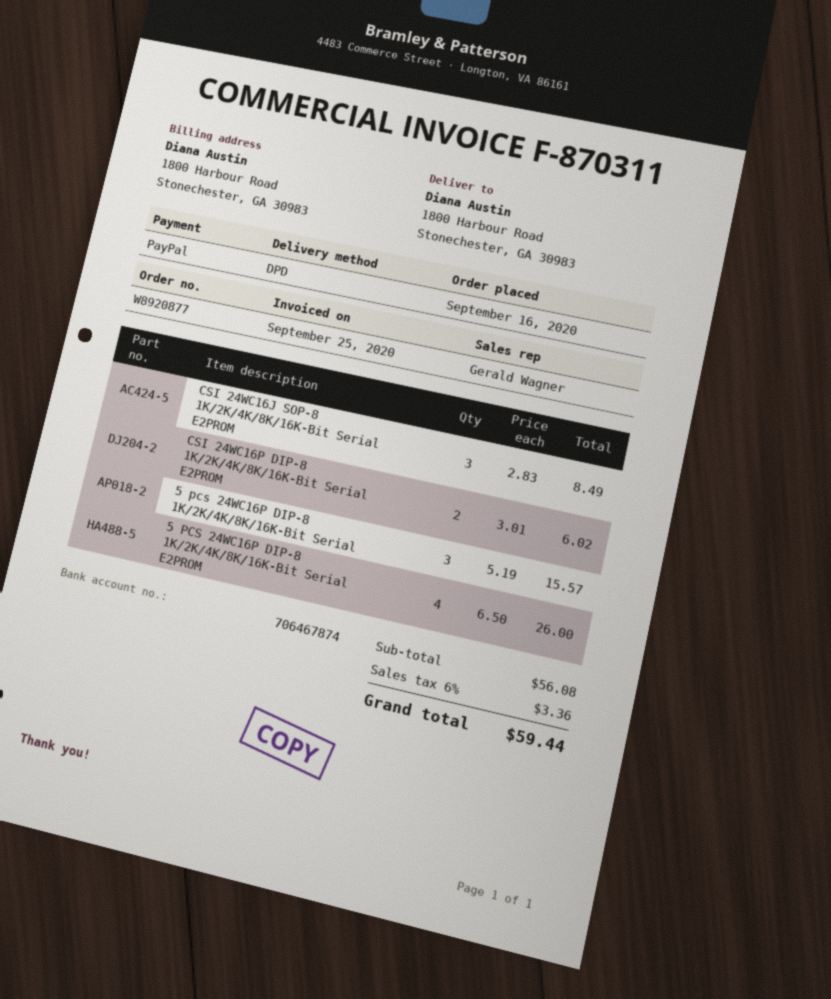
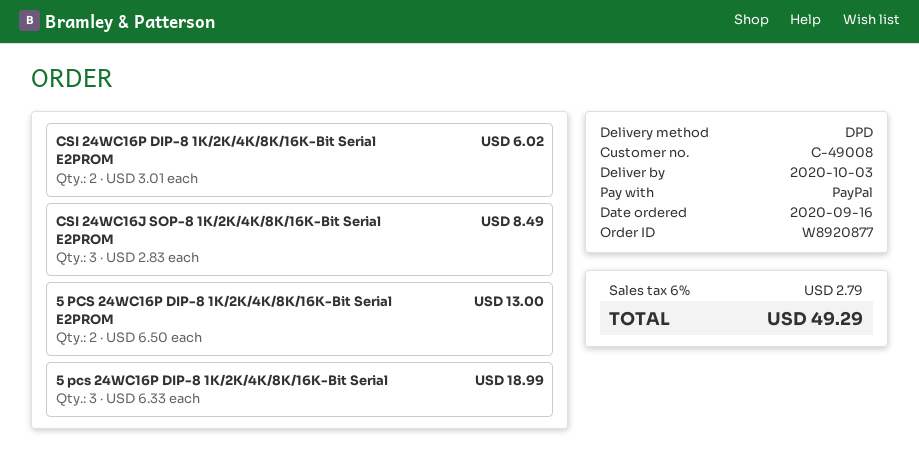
5 pcs 24WC16P DIP-8 1K/2K/4K/8K/16K-Bit Serial: 3 x 5.19 = 15.57 -> 3 x 6.33 = 18.99
5 PCS 24WC16P DIP-8 1K/2K/4K/8K/16K-Bit Serial E2PROM: 4 x 6.50 = 26.00 -> 2 x 6.50 = 13.00
tax: 6% = 3.36 -> 6% = 2.79
total: 59.44 -> 49.29

